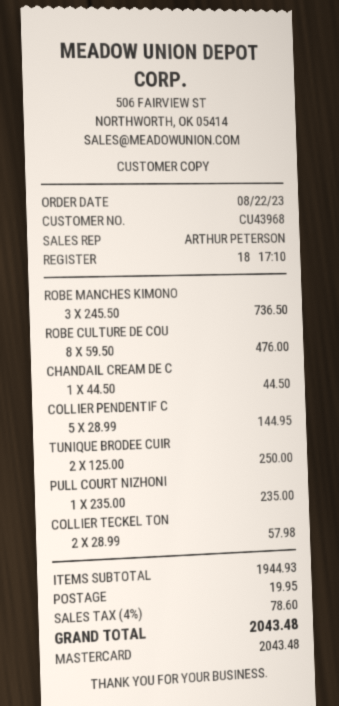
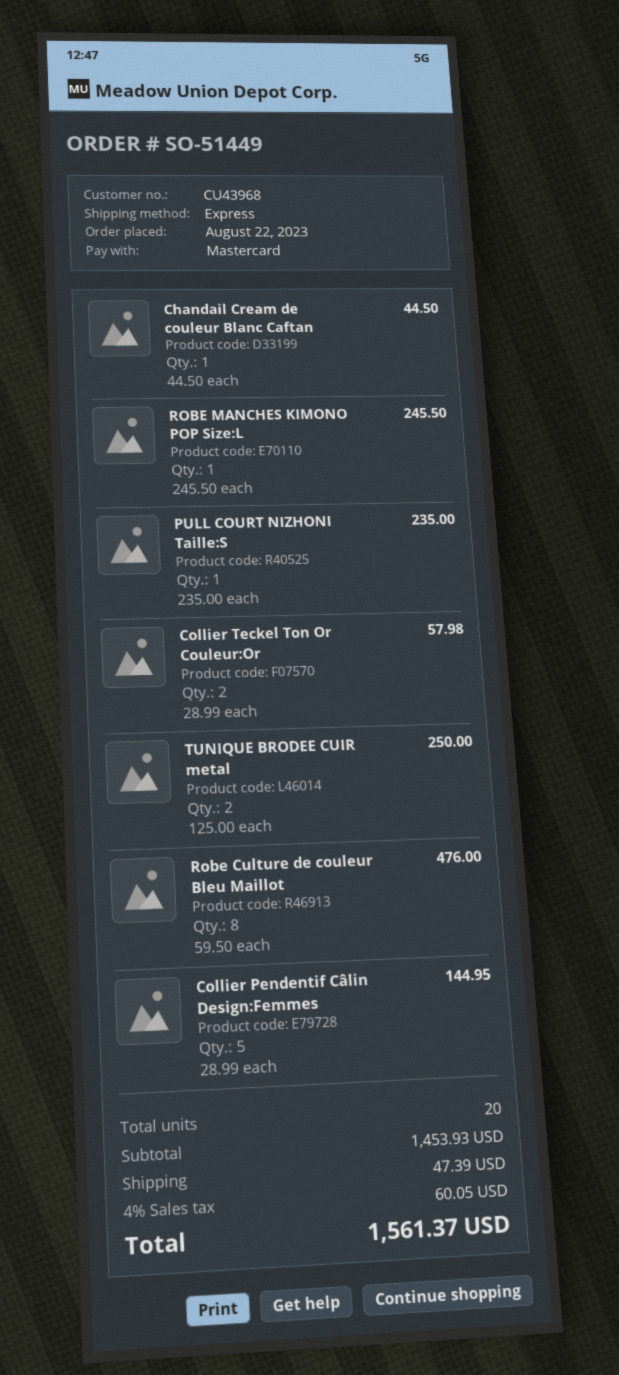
ROBE MANCHES KIMONO: 3 x 245.50 = 736.50 -> 1 x 245.50 = 245.50
subtotal: 1944.93 -> 1453.93
shipping: 19.95 -> 47.39
tax: 4% = 78.60 -> 4% = 60.05
total: 2043.48 -> 1561.37

